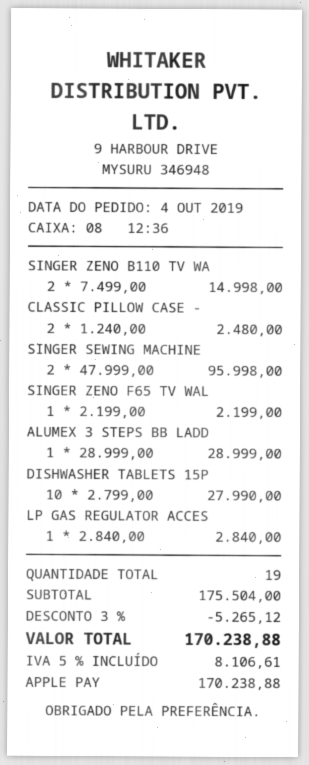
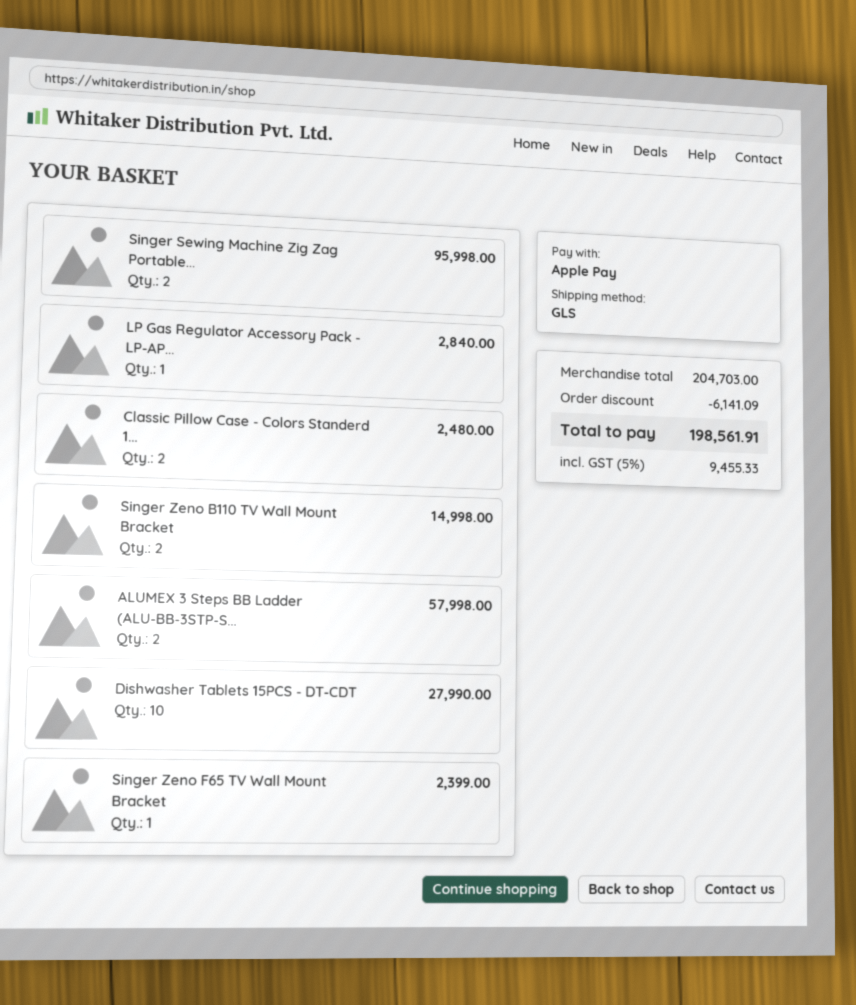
SINGER ZENO F65 TV WAL: 1 for 2199.00 -> 1 for 2399.00
ALUMEX 3 STEPS BB LADD: 1 for 28999.00 -> 2 for 57998.00
subtotal: 175504.00 -> 204703.00
discount: 5265.12 -> 6141.09
tax: 5% = 8106.61 -> 5% = 9455.33
total: 170238.88 -> 198561.91

